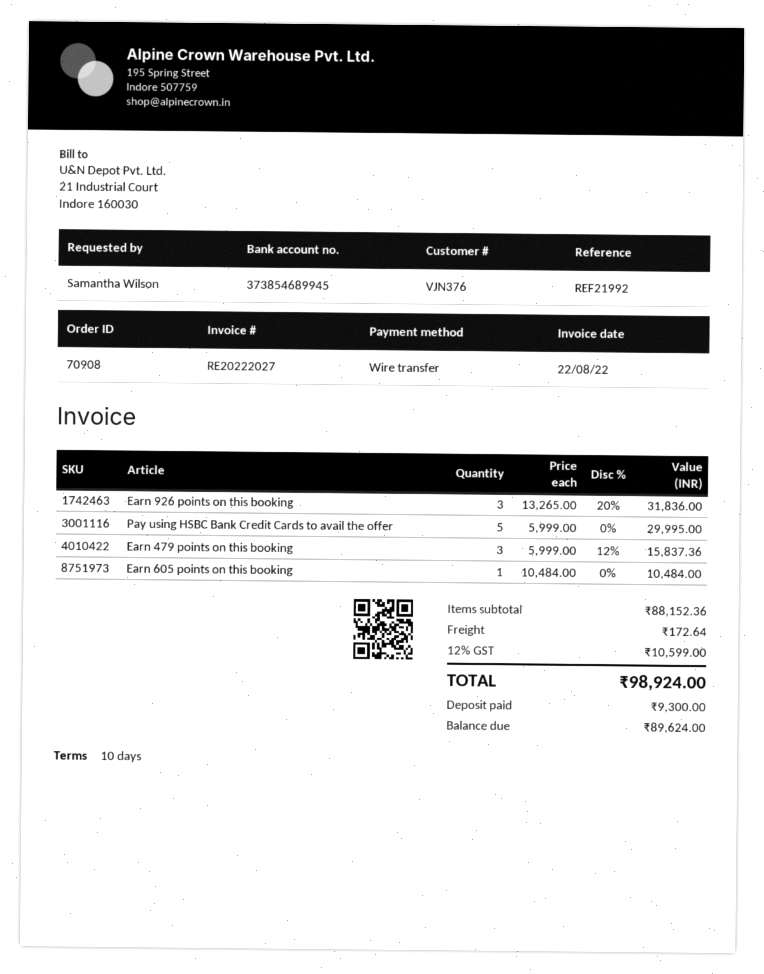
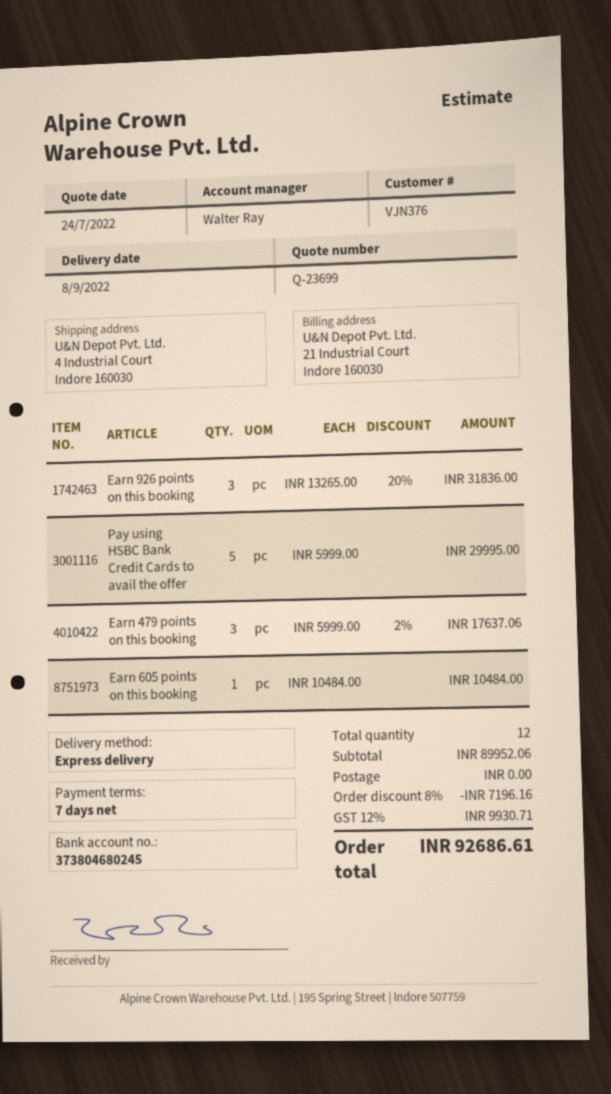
payment terms: 10 days -> 7 days
bank account: 373854689945 -> 373804680245
Earn 479 points on this booking: 3 x 5999.00 - 12% = 15837.36 -> 3 x 5999.00 - 2% = 17637.06
subtotal: 88152.36 -> 89952.06
discount: none -> 8% = 7196.16
shipping: 172.64 -> 0.00
tax: 12% = 10599.00 -> 12% = 9930.71
total: 98924.00 -> 92686.61

